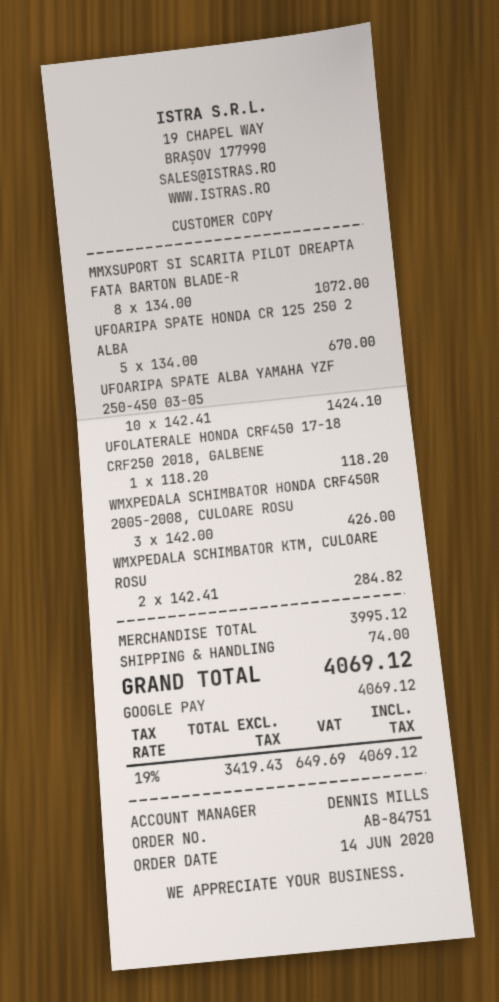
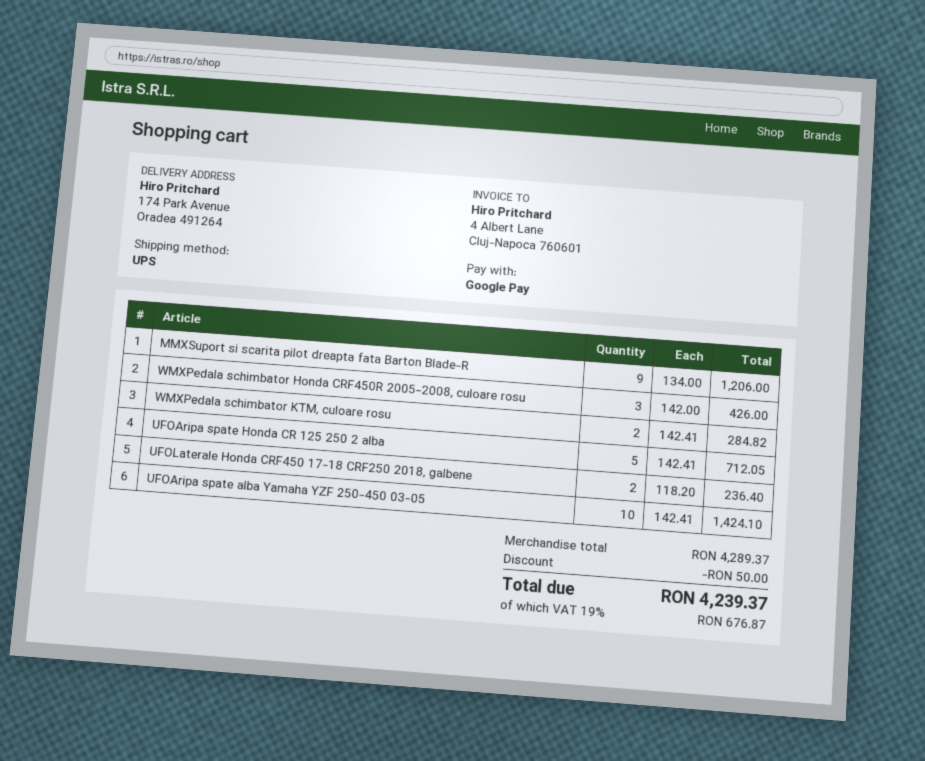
MMXSUPORT SI SCARITA PILOT DREAPTA FATA BARTON BLADE-R: 8 x 134.00 = 1072.00 -> 9 x 134.00 = 1206.00
UFOARIPA SPATE HONDA CR 125 250 2 ALBA: 5 x 134.00 = 670.00 -> 5 x 142.41 = 712.05
UFOLATERALE HONDA CRF450 17-18 CRF250 2018, GALBENE: 1 x 118.20 = 118.20 -> 2 x 118.20 = 236.40
subtotal: 3995.12 -> 4289.37
discount: none -> 50.00
shipping: 74.00 -> none
tax: 19% = 649.69 -> 19% = 676.87
total: 4069.12 -> 4239.37

